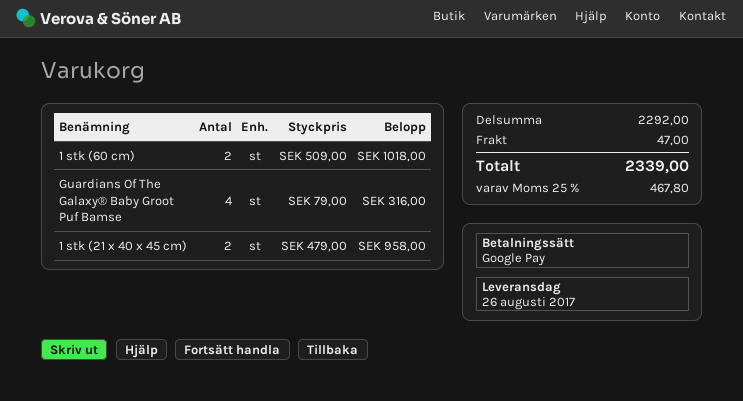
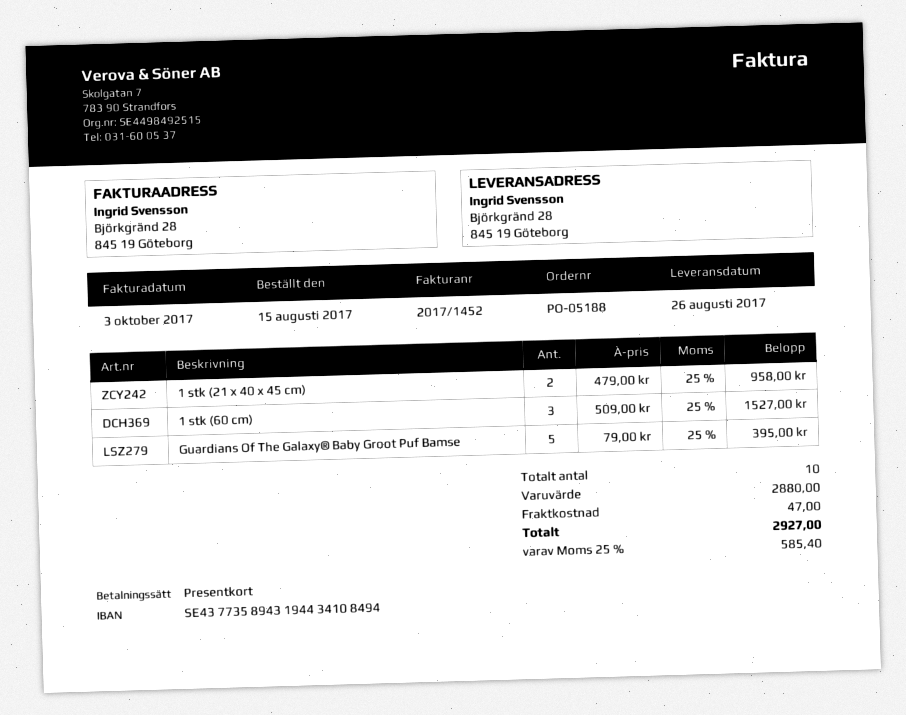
payment method: Google Pay -> gift card
1 stk (60 cm): 2 x 509.00 = 1018.00 -> 3 x 509.00 = 1527.00
Guardians Of The Galaxy® Baby Groot Puf Bamse: 4 x 79.00 = 316.00 -> 5 x 79.00 = 395.00
subtotal: 2292.00 -> 2880.00
tax: 25% = 467.80 -> 25% = 585.40
total: 2339.00 -> 2927.00

